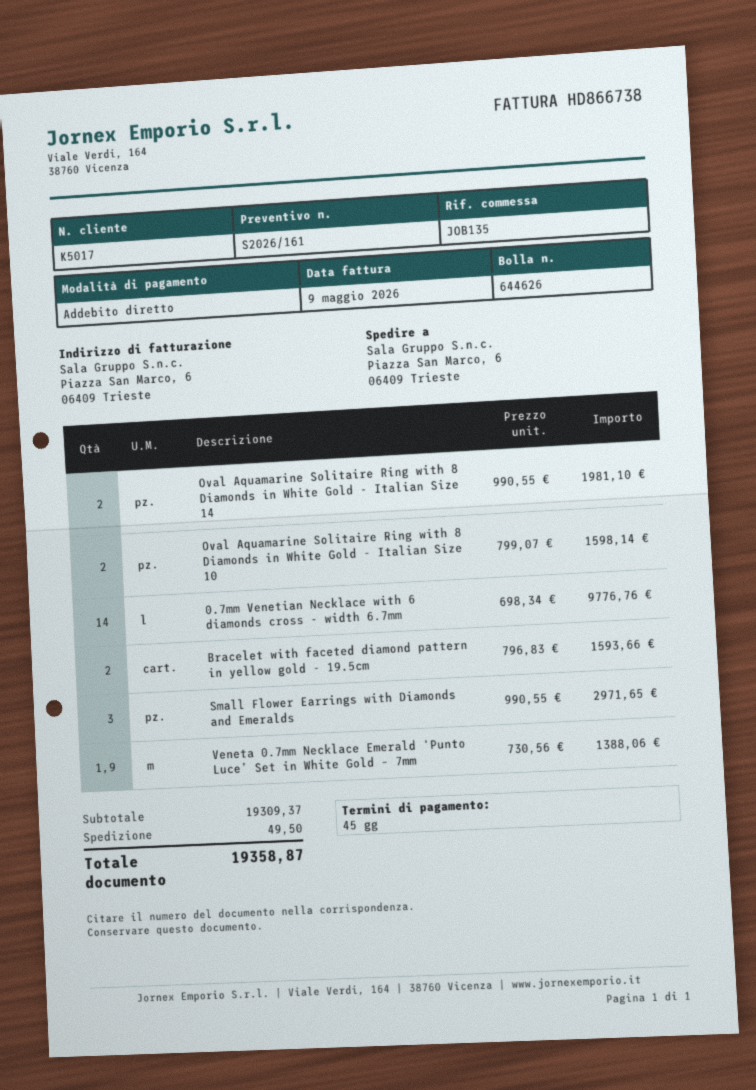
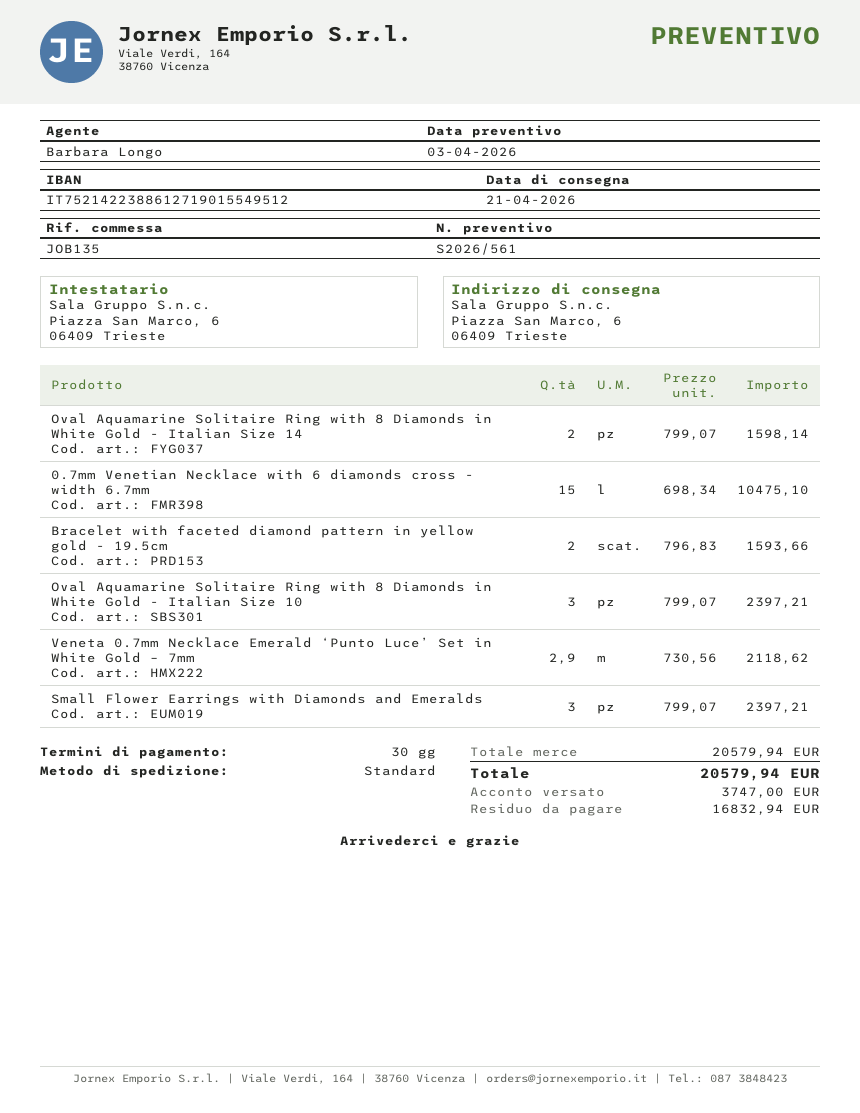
quote number: S2026/161 -> S2026/561
payment terms: 45 days -> 30 days
Oval Aquamarine Solitaire Ring with 8 Diamonds in White Gold - Italian Size 14: 2 x 990.55 = 1981.10 -> 2 x 799.07 = 1598.14
Oval Aquamarine Solitaire Ring with 8 Diamonds in White Gold - Italian Size 10: 2 x 799.07 = 1598.14 -> 3 x 799.07 = 2397.21
0.7mm Venetian Necklace with 6 diamonds cross - width 6.7mm: 14 x 698.34 = 9776.76 -> 15 x 698.34 = 10475.10
Small Flower Earrings with Diamonds and Emeralds: 3 x 990.55 = 2971.65 -> 3 x 799.07 = 2397.21
Veneta 0.7mm Necklace Emerald ‘Punto Luce’ Set in White Gold – 7mm: 1.9 x 730.56 = 1388.06 -> 2.9 x 730.56 = 2118.62
subtotal: 19309.37 -> 20579.94
shipping: 49.50 -> none
total: 19358.87 -> 20579.94

